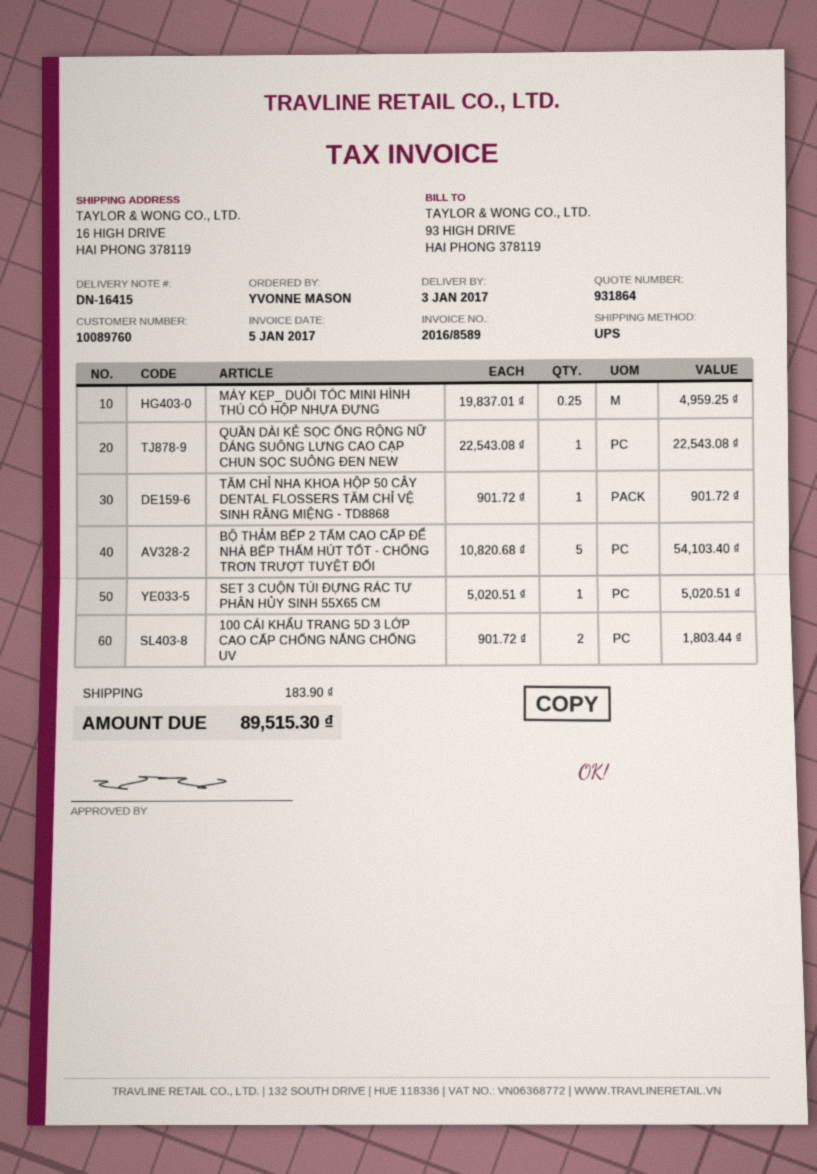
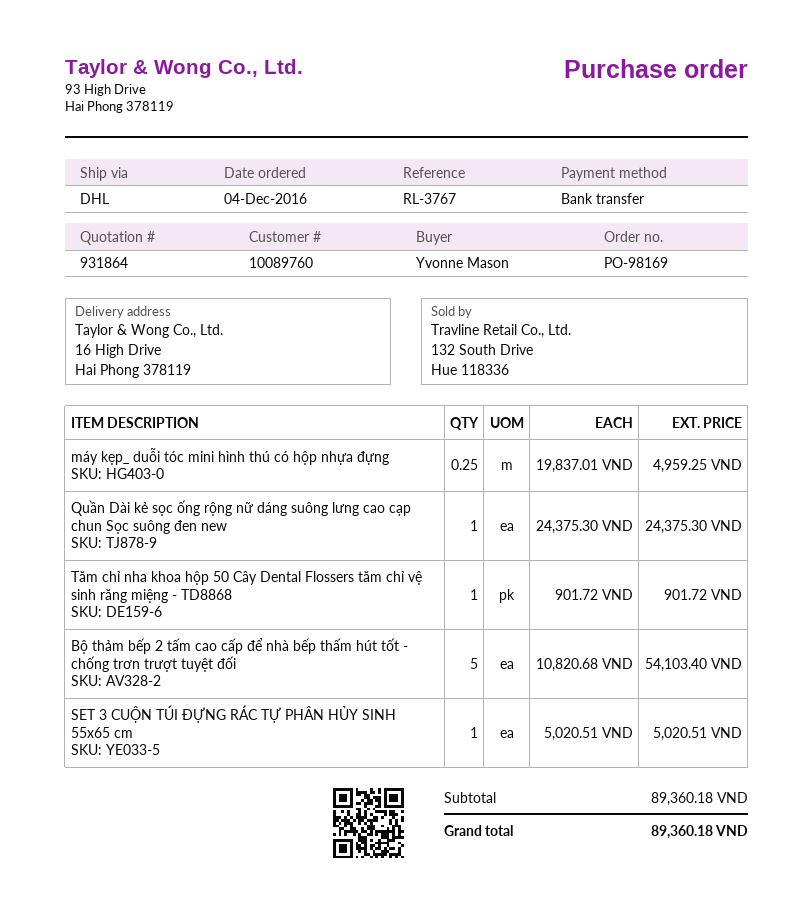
shipping method: UPS -> DHL
QUẦN DÀI KẺ SỌC ỐNG RỘNG NỮ DÁNG SUÔNG LƯNG CAO CẠP CHUN SỌC SUÔNG ĐEN NEW: 1 x 22543.08 = 22543.08 -> 1 x 24375.30 = 24375.30
100 CÁI KHẨU TRANG 5D 3 LỚP CAO CẤP CHỐNG NẮNG CHỐNG UV: 2 x 901.72 = 1803.44 -> none
shipping: 183.90 -> none
total: 89515.30 -> 89360.18

